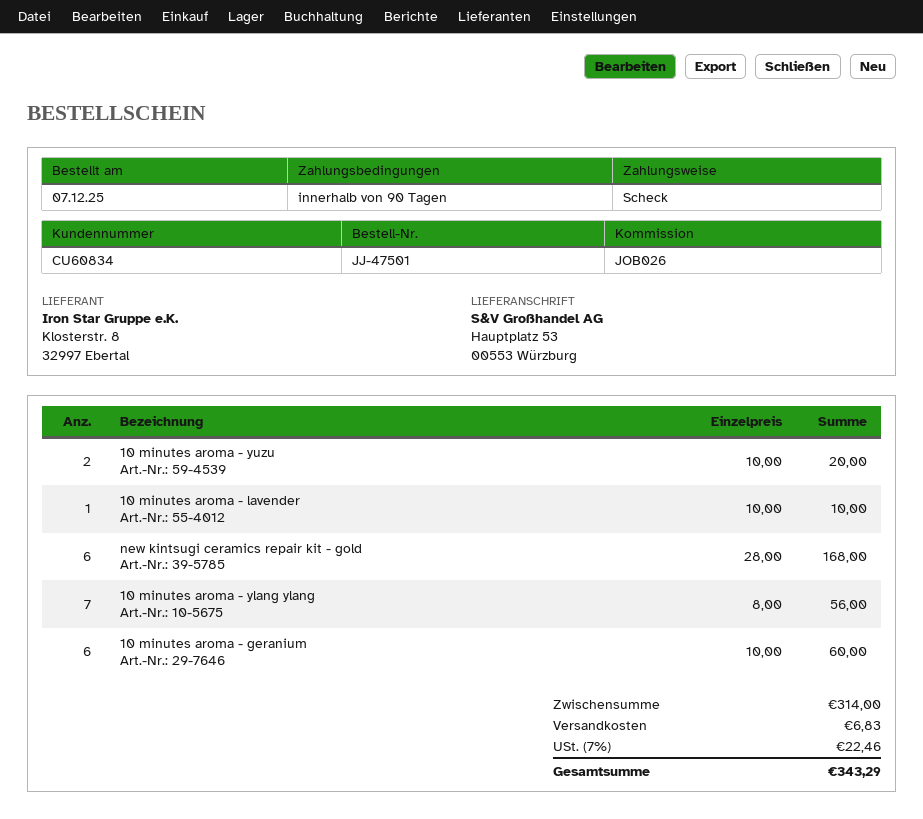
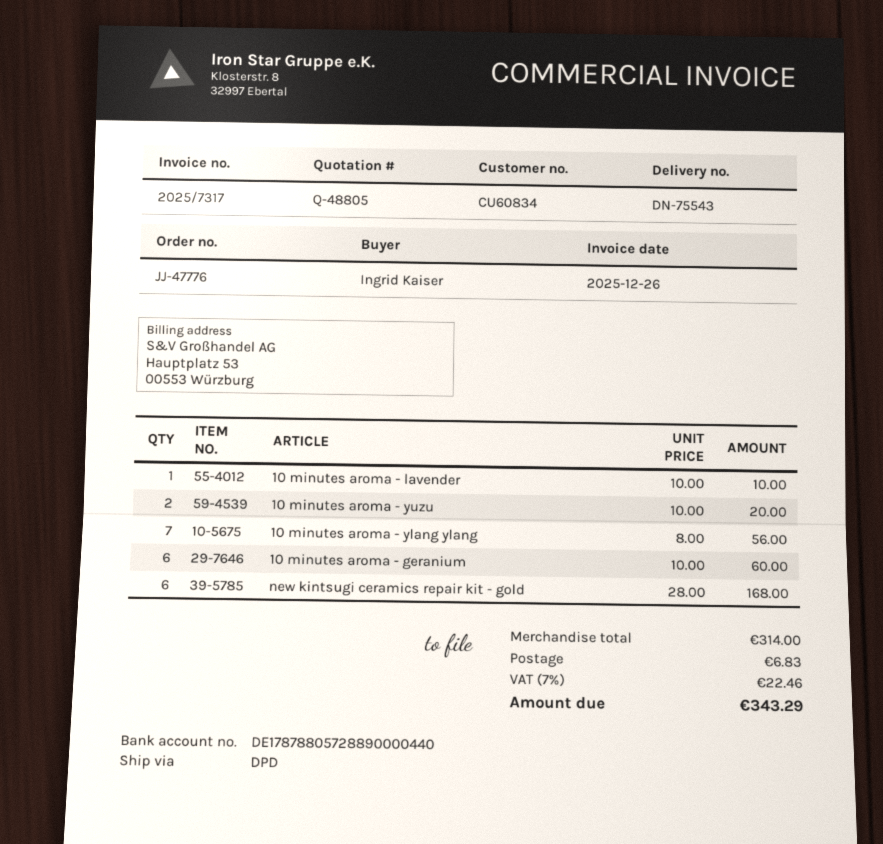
order number: JJ-47501 -> JJ-47776

